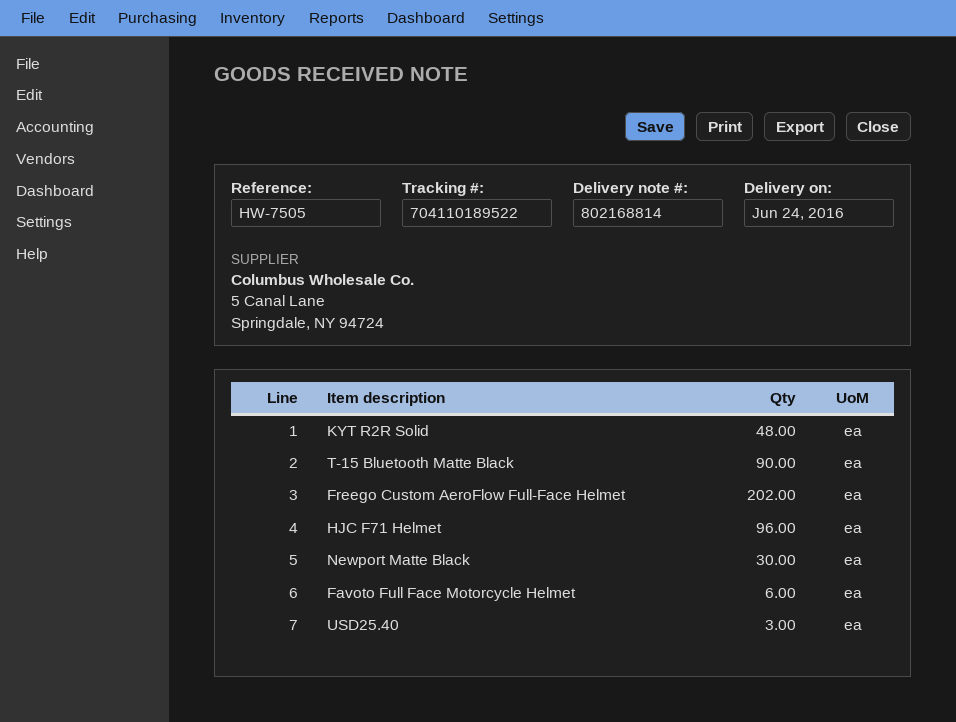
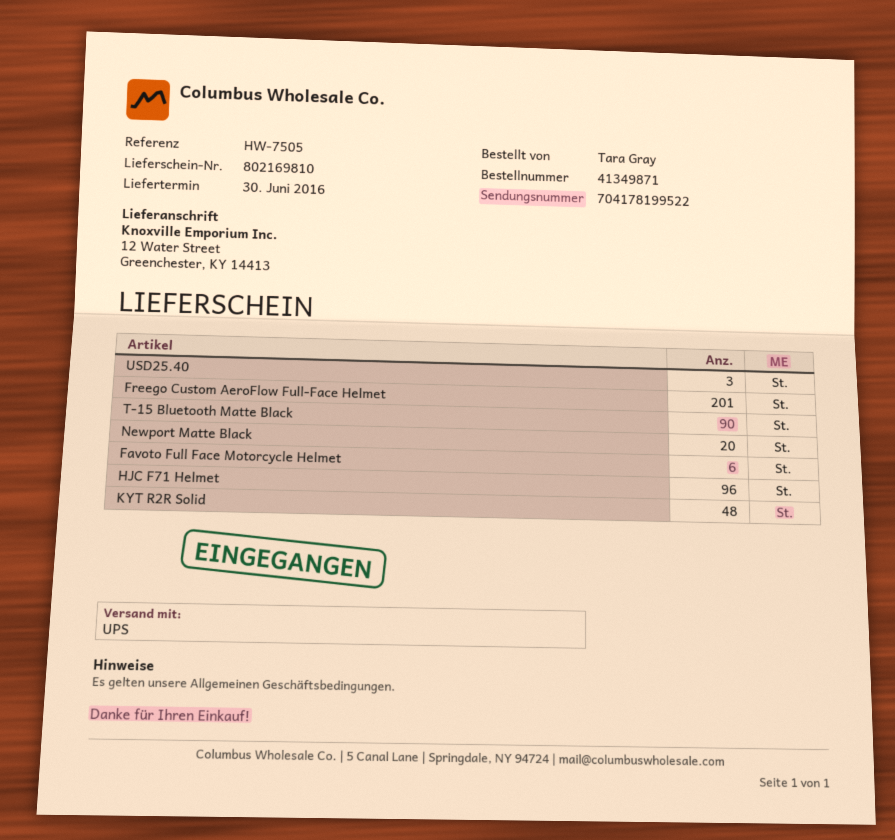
delivery note number: 802168814 -> 802169810
delivery date: 2016-06-24 -> 2016-06-30
tracking number: 704110189522 -> 704178199522
Freego Custom AeroFlow Full-Face Helmet: 202 -> 201
Newport Matte Black: 30 -> 20

